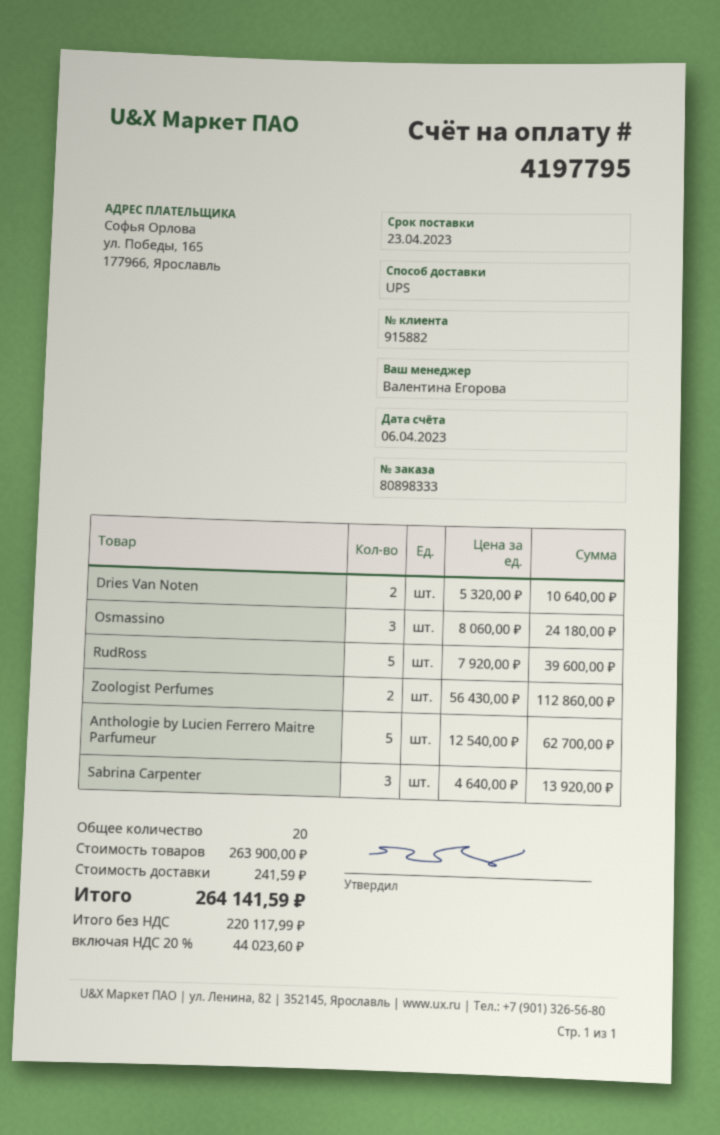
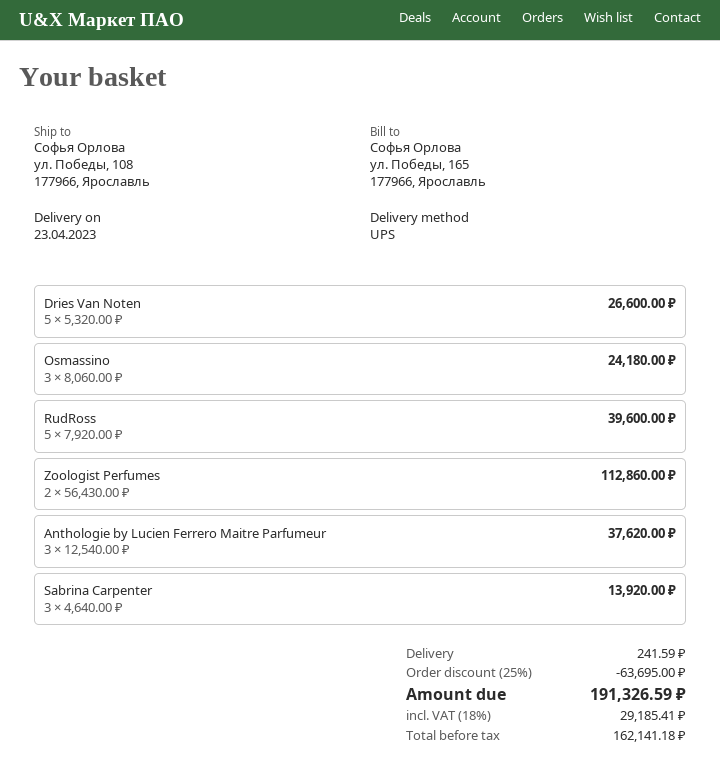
Dries Van Noten: 2 x 5320.00 = 10640.00 -> 5 x 5320.00 = 26600.00
Anthologie by Lucien Ferrero Maitre Parfumeur: 5 x 12540.00 = 62700.00 -> 3 x 12540.00 = 37620.00
discount: none -> 25% = 63695.00
net: 220117.99 -> 162141.18
tax: 20% = 44023.60 -> 18% = 29185.41
total: 264141.59 -> 191326.59

